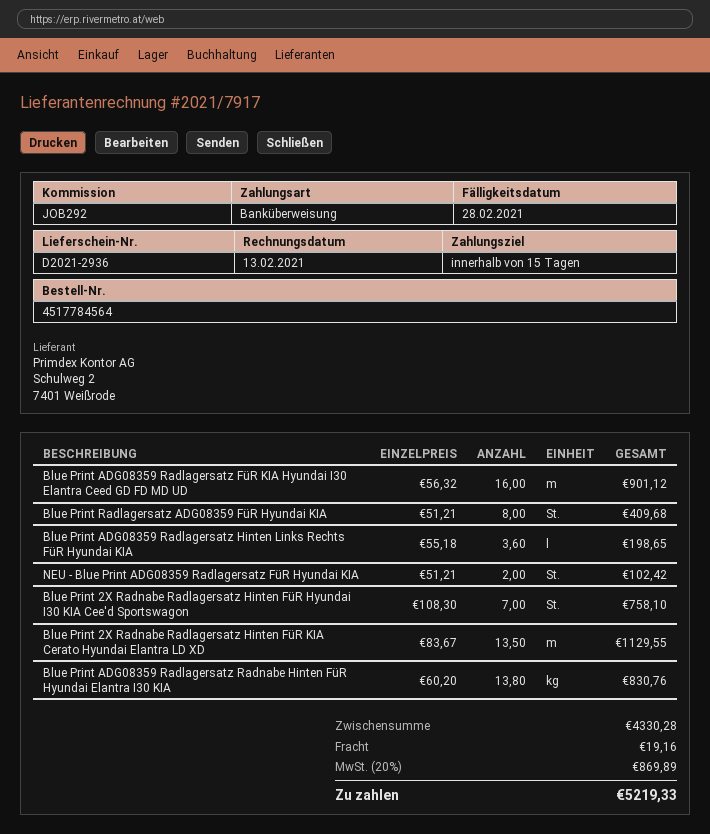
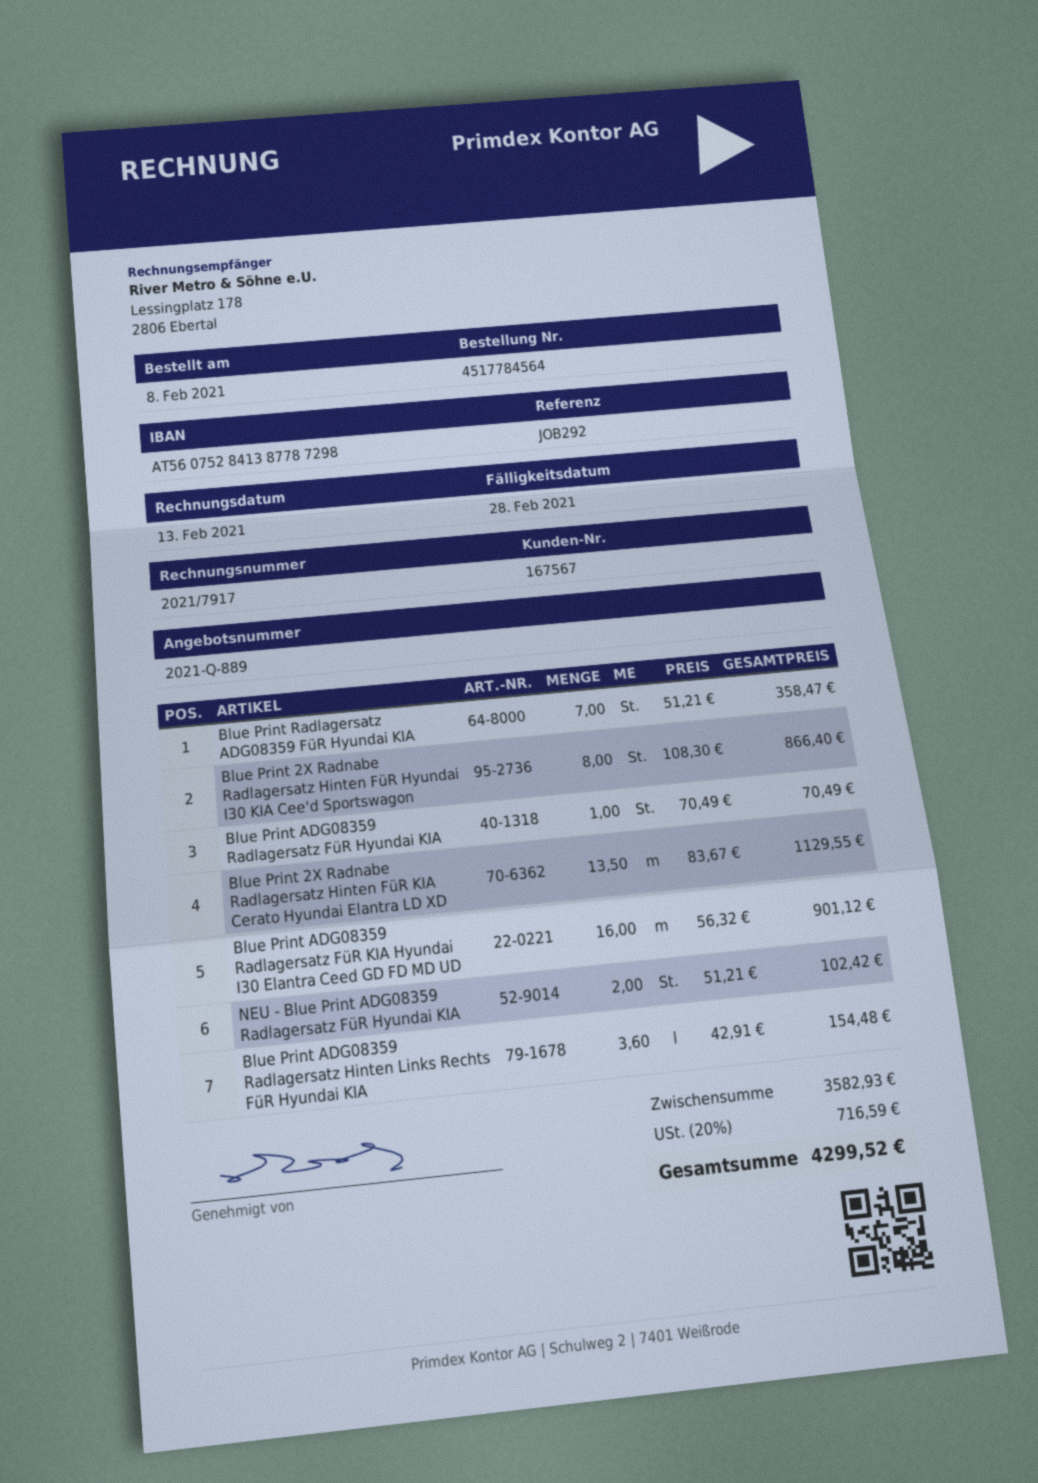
Blue Print Radlagersatz ADG08359 FüR Hyundai KIA: 8 x 51.21 = 409.68 -> 7 x 51.21 = 358.47
Blue Print ADG08359 Radlagersatz Hinten Links Rechts FüR Hyundai KIA: 3.6 x 55.18 = 198.65 -> 3.6 x 42.91 = 154.48
Blue Print 2X Radnabe Radlagersatz Hinten FüR Hyundai I30 KIA Cee'd Sportswagon: 7 x 108.30 = 758.10 -> 8 x 108.30 = 866.40
Blue Print ADG08359 Radlagersatz Radnabe Hinten FüR Hyundai Elantra I30 KIA: 13.8 x 60.20 = 830.76 -> none
Blue Print ADG08359 Radlagersatz FüR Hyundai KIA: none -> 1 x 70.49 = 70.49
subtotal: 4330.28 -> 3582.93
shipping: 19.16 -> none
tax: 20% = 869.89 -> 20% = 716.59
total: 5219.33 -> 4299.52

